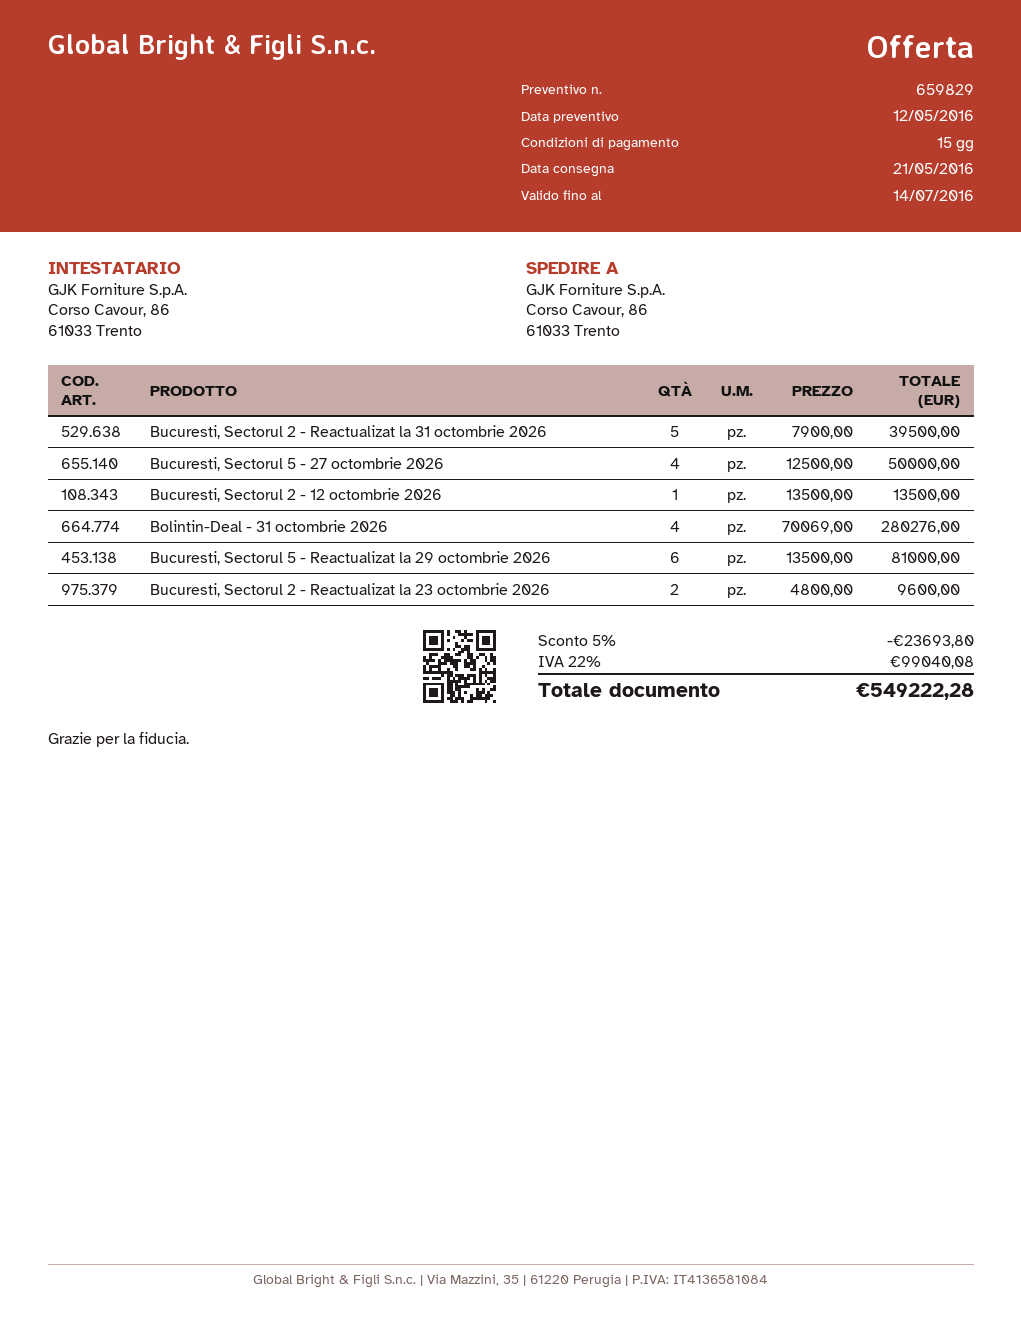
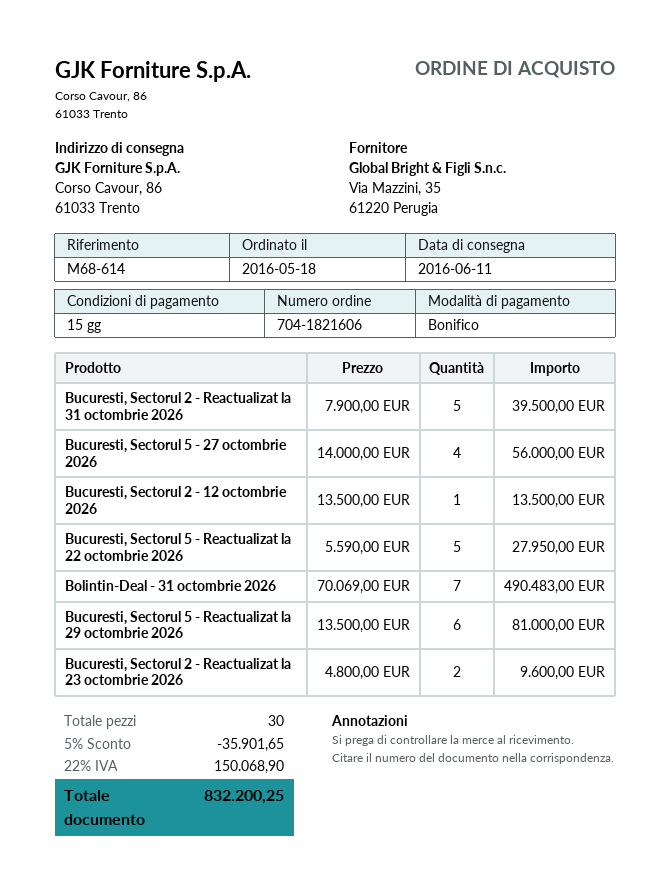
delivery date: 2016-05-21 -> 2016-06-11
Bucuresti, Sectorul 5 - 27 octombrie 2026: 4 x 12500.00 = 50000.00 -> 4 x 14000.00 = 56000.00
Bolintin-Deal - 31 octombrie 2026: 4 x 70069.00 = 280276.00 -> 7 x 70069.00 = 490483.00
Bucuresti, Sectorul 5 - Reactualizat la 22 octombrie 2026: none -> 5 x 5590.00 = 27950.00
discount: 5% = 23693.80 -> 5% = 35901.65
tax: 22% = 99040.08 -> 22% = 150068.90
total: 549222.28 -> 832200.25

